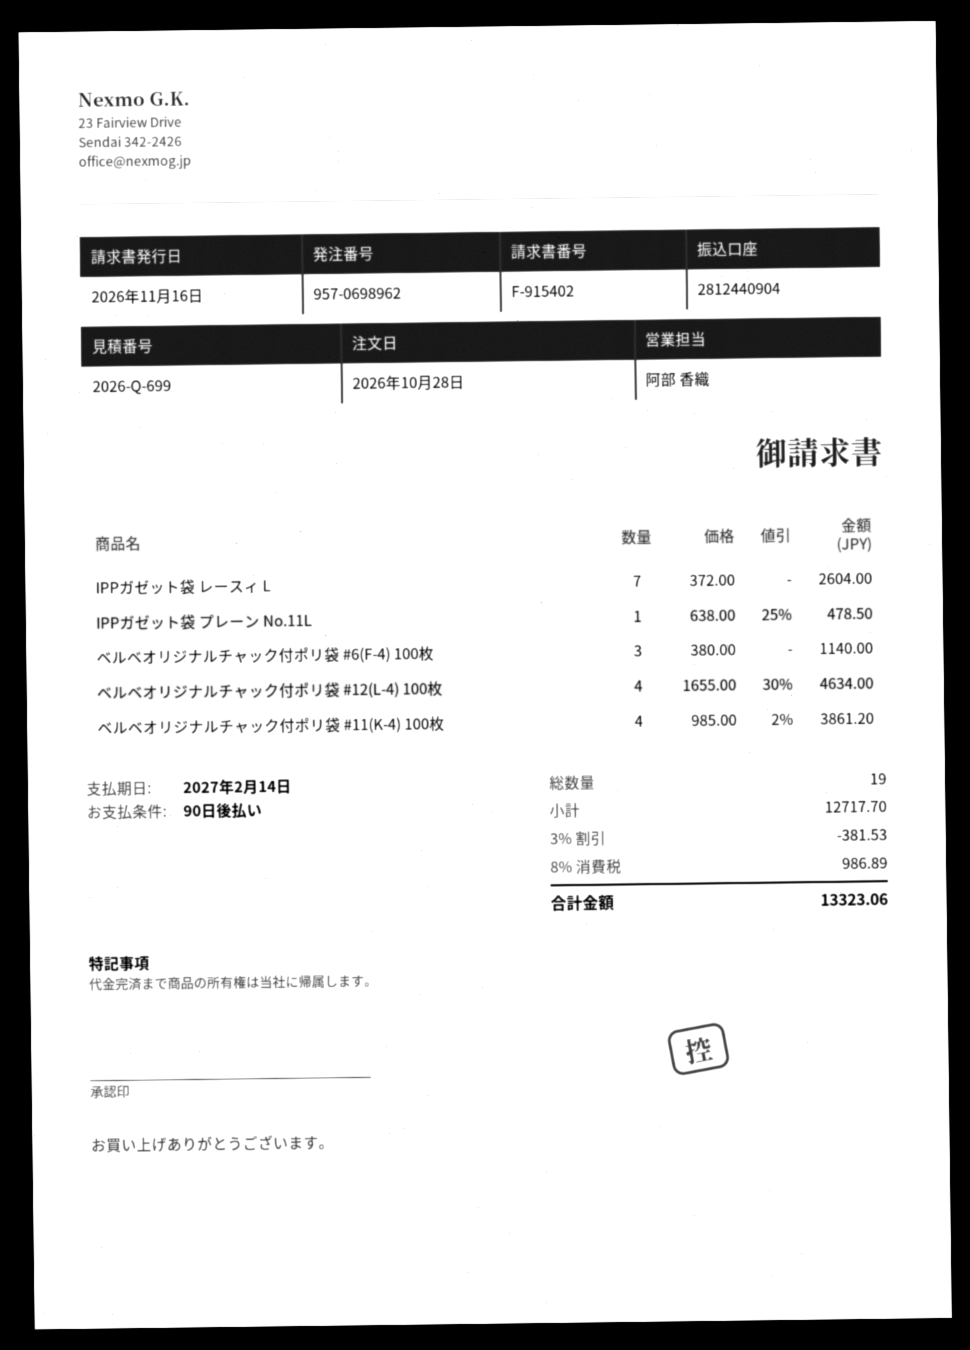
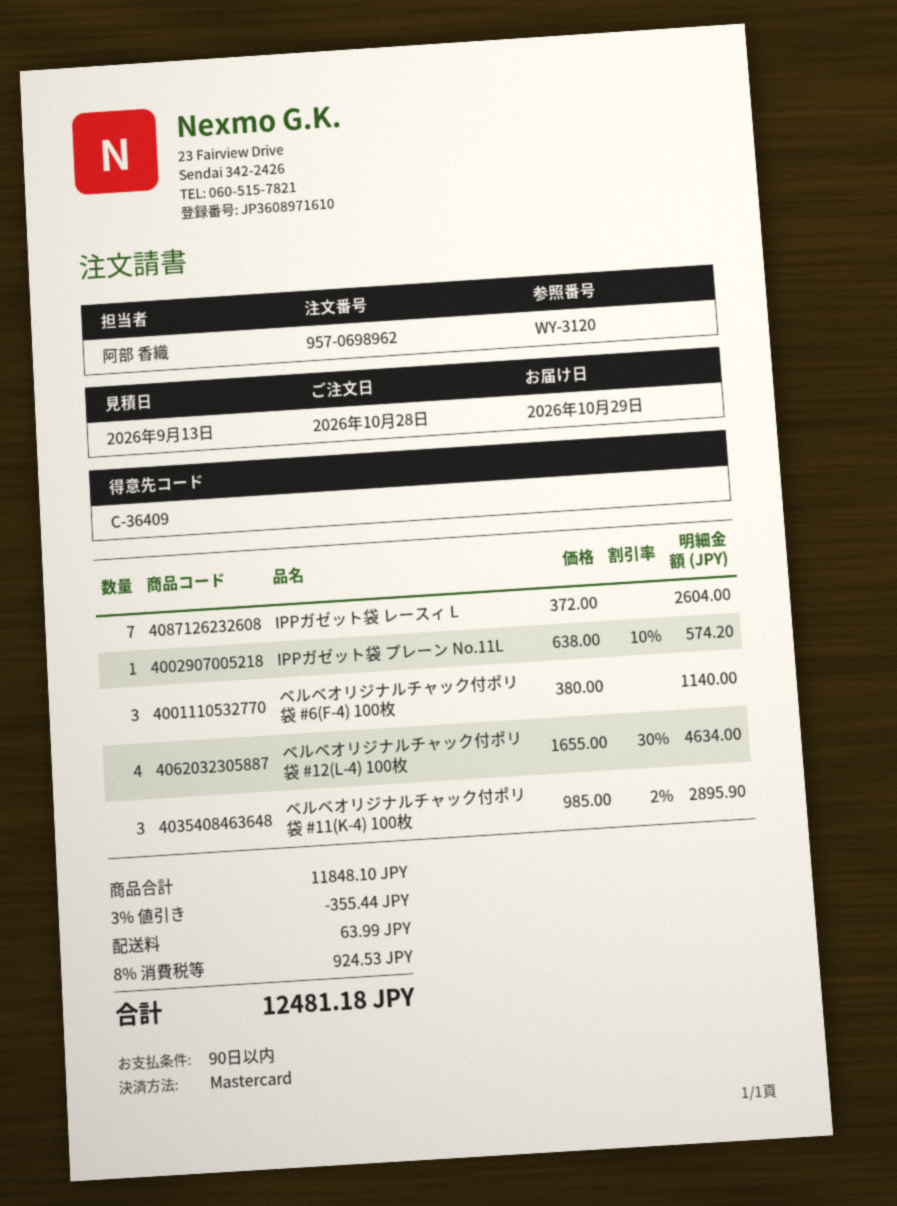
IPPガゼット袋 プレーン No.11L: 1 x 638.00 - 25% = 478.50 -> 1 x 638.00 - 10% = 574.20
ベルベオリジナルチャック付ポリ袋 #11(K-4) 100枚: 4 x 985.00 - 2% = 3861.20 -> 3 x 985.00 - 2% = 2895.90
subtotal: 12717.70 -> 11848.10
discount: 3% = 381.53 -> 3% = 355.44
shipping: none -> 63.99
tax: 8% = 986.89 -> 8% = 924.53
total: 13323.06 -> 12481.18

